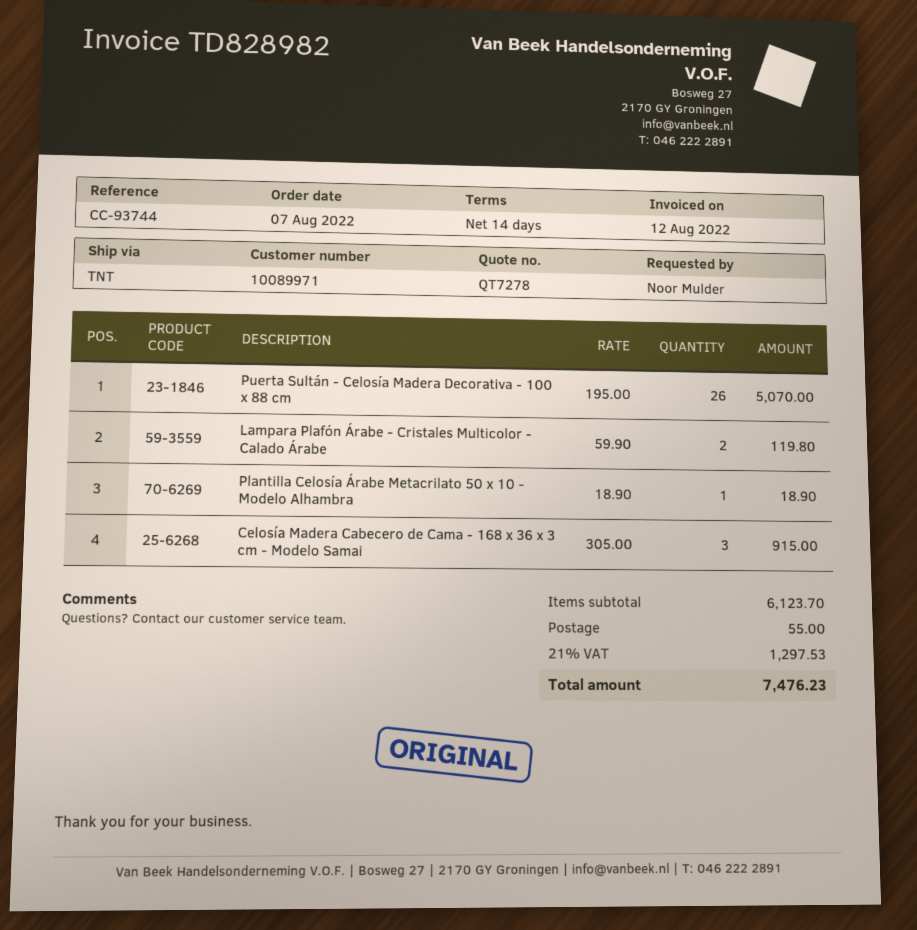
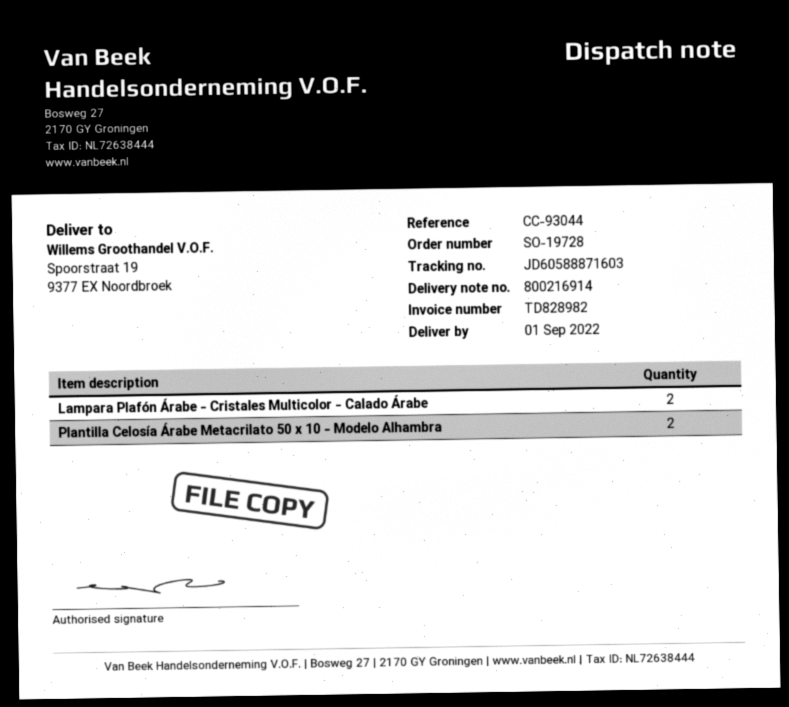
reference: CC-93744 -> CC-93044
Puerta Sultán - Celosía Madera Decorativa - 100 x 88 cm: 26 -> none
Plantilla Celosía Árabe Metacrilato 50 x 10 - Modelo Alhambra: 1 -> 2
Celosía Madera Cabecero de Cama - 168 x 36 x 3 cm - Modelo Samai: 3 -> none

